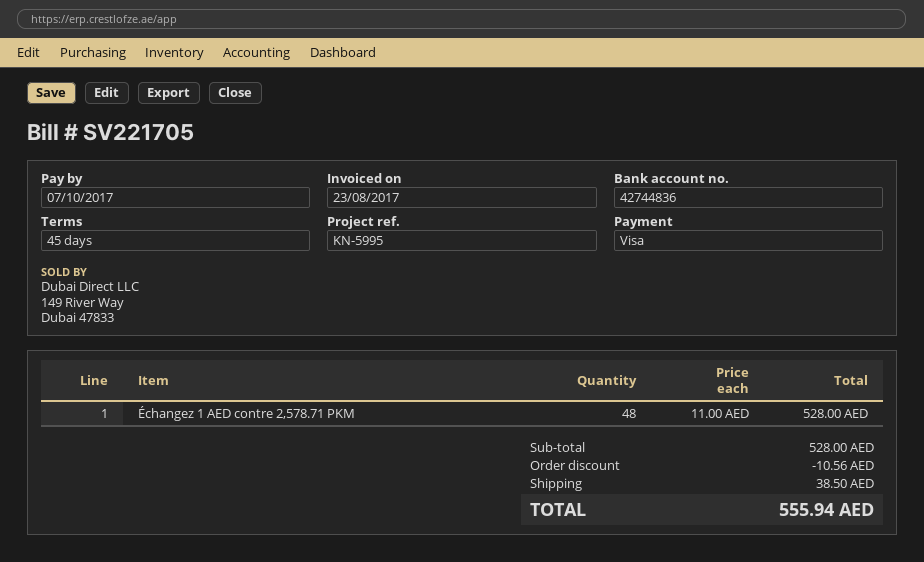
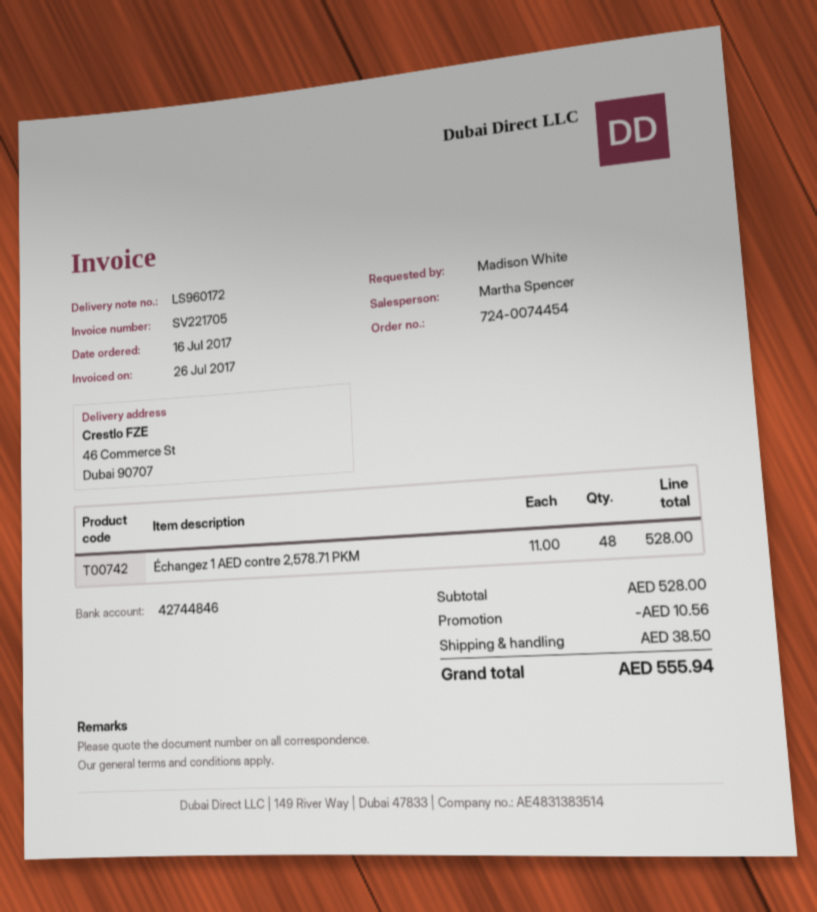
invoice date: 2017-08-23 -> 2017-07-26
bank account: 42744836 -> 42744846

